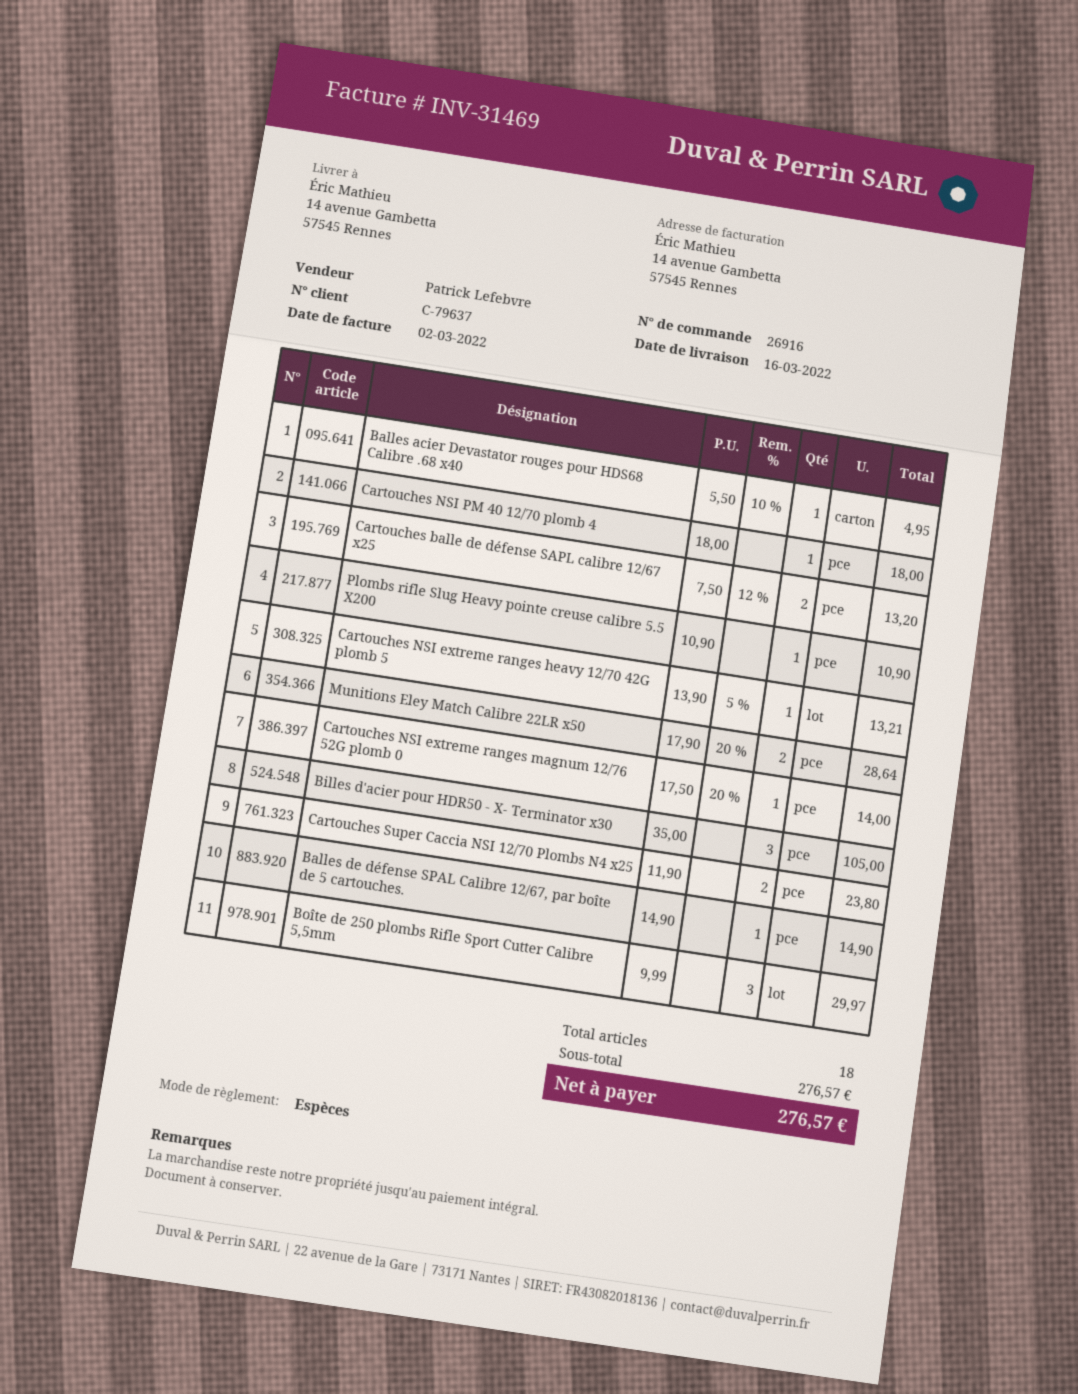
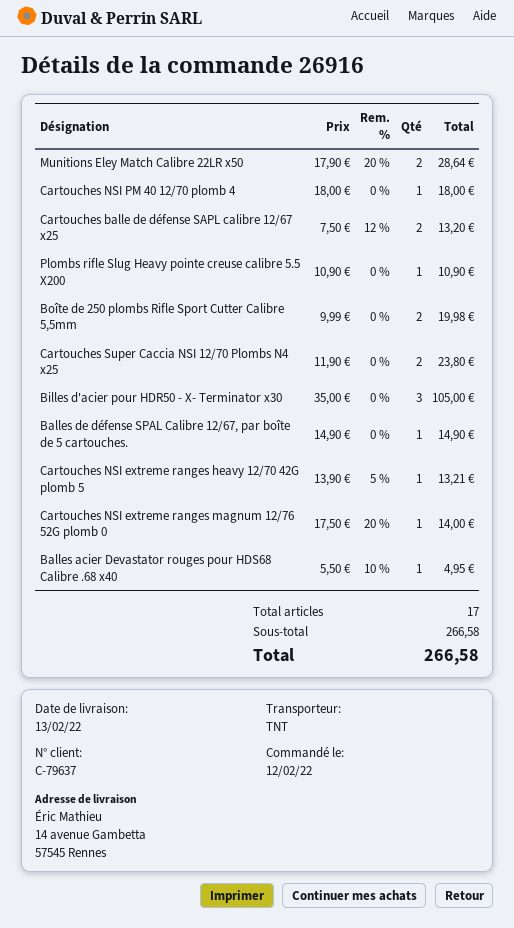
delivery date: 2022-03-16 -> 2022-02-13
Boîte de 250 plombs Rifle Sport Cutter Calibre 5,5mm: 3 x 9.99 = 29.97 -> 2 x 9.99 = 19.98
total quantity: 18 -> 17
subtotal: 276.57 -> 266.58
total: 276.57 -> 266.58

